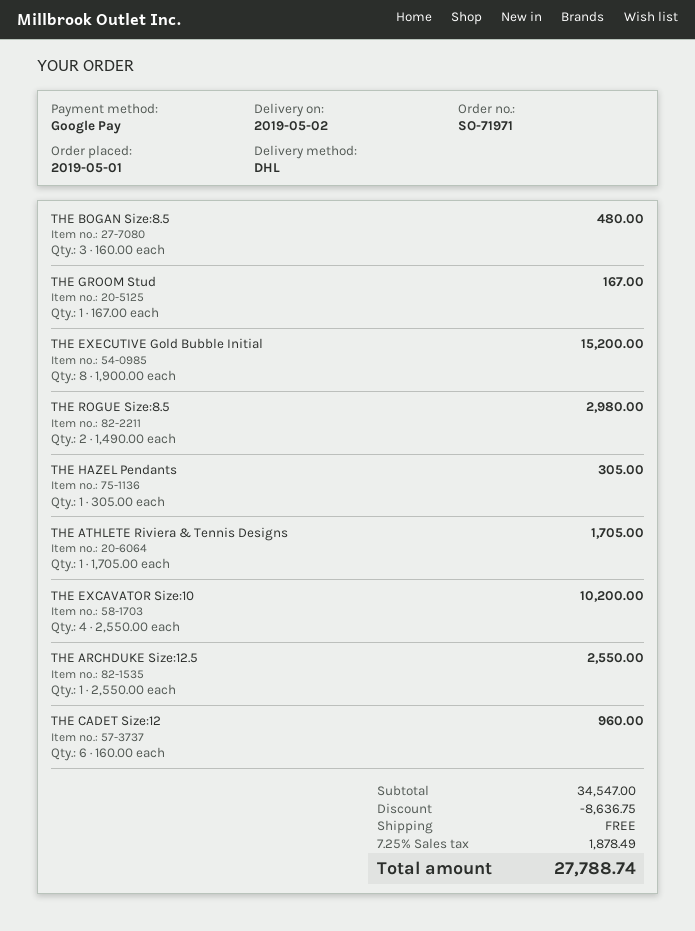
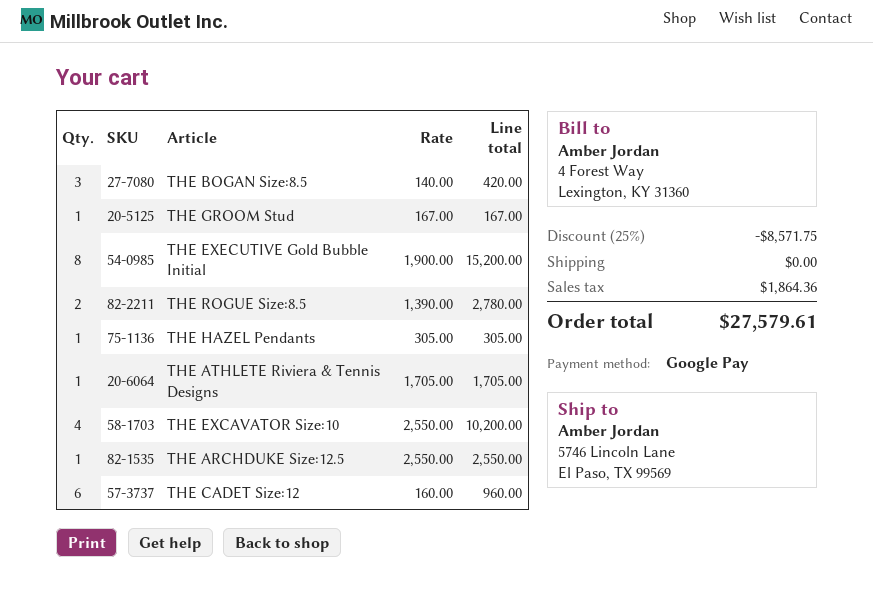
THE BOGAN Size:8.5: 3 x 160.00 = 480.00 -> 3 x 140.00 = 420.00
THE ROGUE Size:8.5: 2 x 1490.00 = 2980.00 -> 2 x 1390.00 = 2780.00
discount: 8636.75 -> 8571.75
tax: 1878.49 -> 1864.36
total: 27788.74 -> 27579.61

